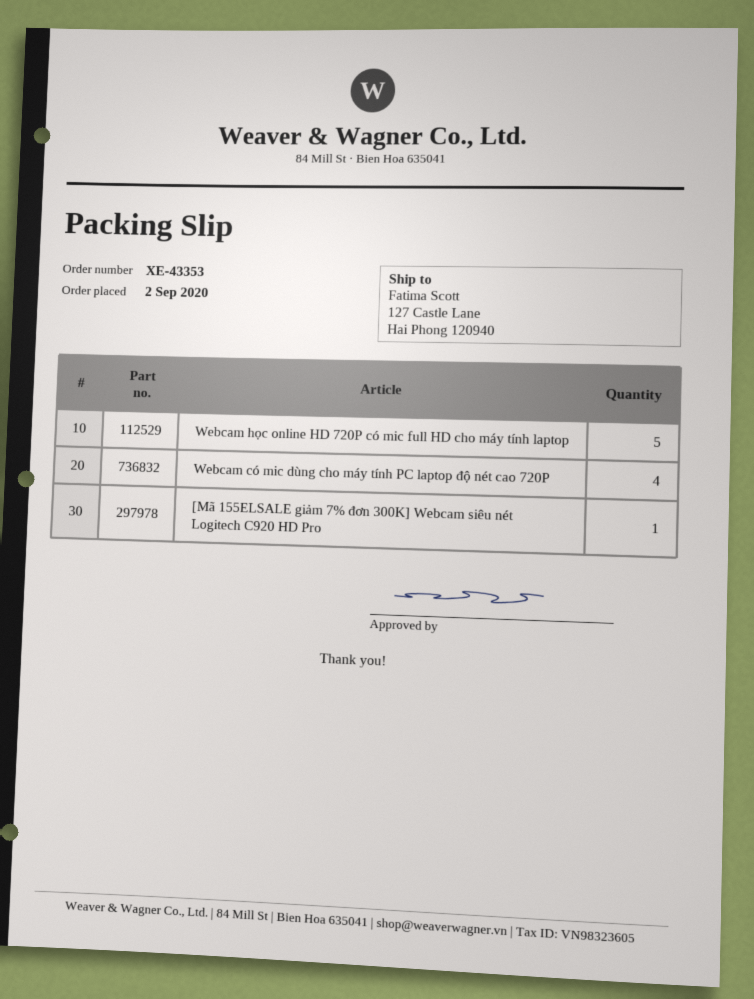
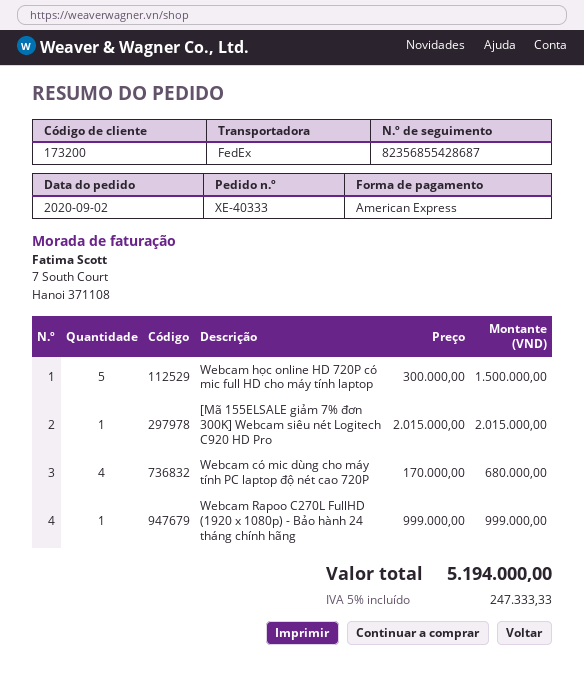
order number: XE-43353 -> XE-40333
Webcam Rapoo C270L FullHD (1920 x 1080p) - Bảo hành 24 tháng chính hãng: none -> 1

